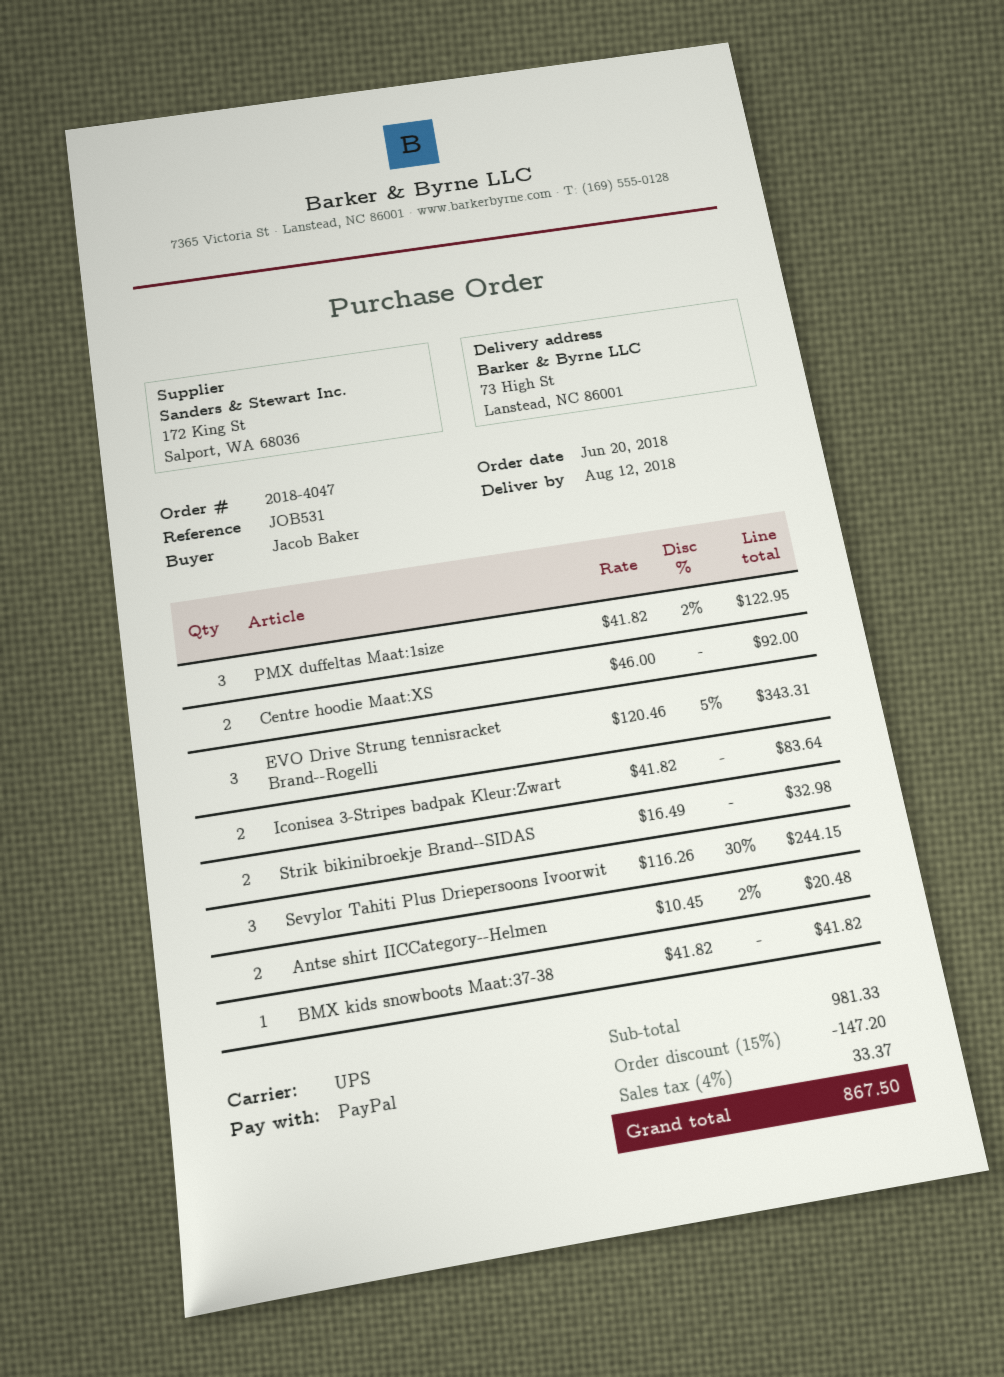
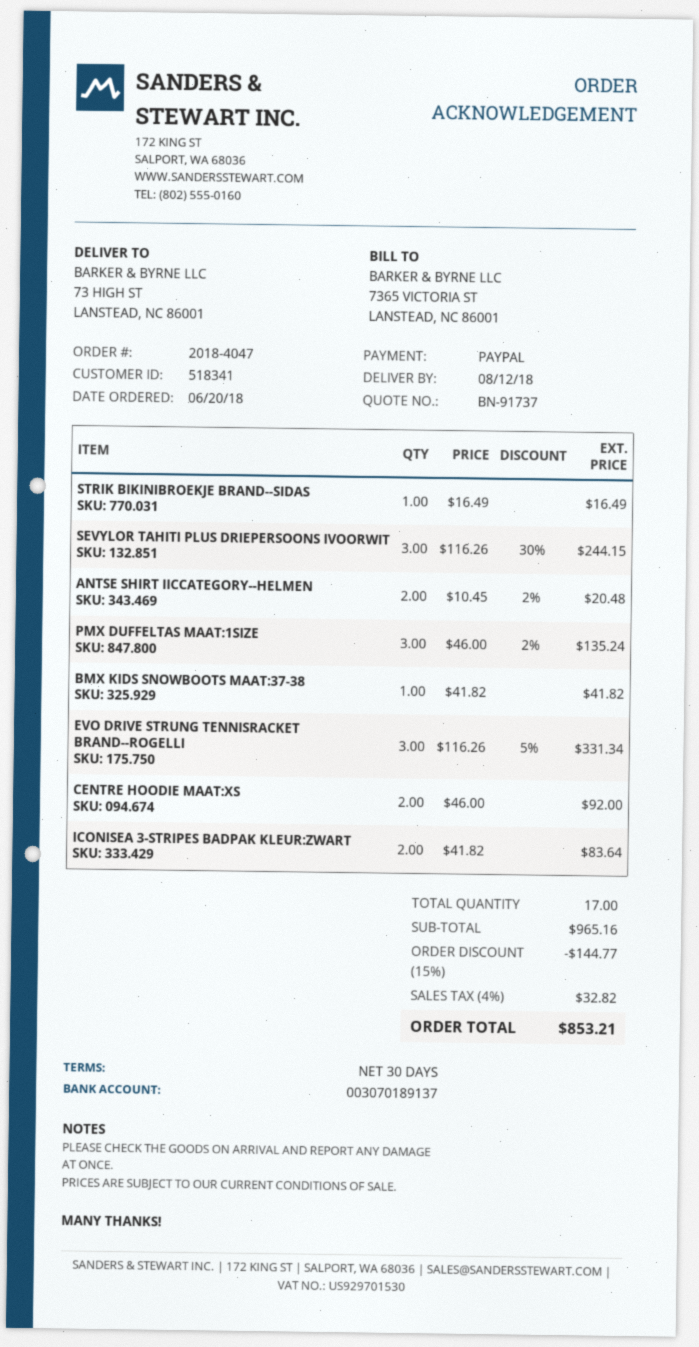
PMX duffeltas Maat:1size: 3 x 41.82 - 2% = 122.95 -> 3 x 46.00 - 2% = 135.24
EVO Drive Strung tennisracket Brand--Rogelli: 3 x 120.46 - 5% = 343.31 -> 3 x 116.26 - 5% = 331.34
Strik bikinibroekje Brand--SIDAS: 2 x 16.49 = 32.98 -> 1 x 16.49 = 16.49
subtotal: 981.33 -> 965.16
discount: 15% = 147.20 -> 15% = 144.77
tax: 4% = 33.37 -> 4% = 32.82
total: 867.50 -> 853.21

